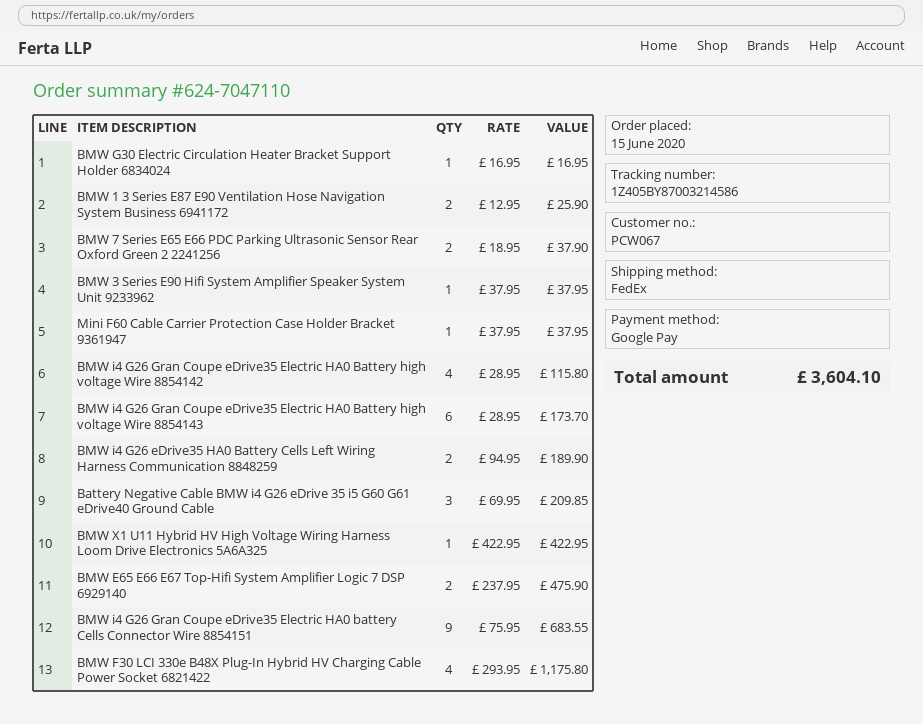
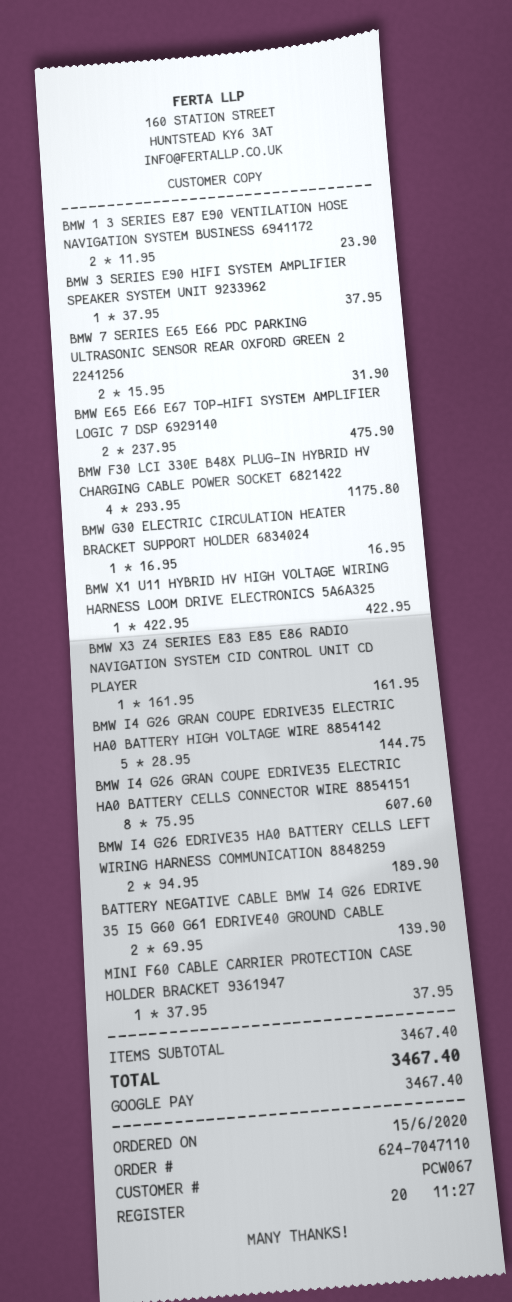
BMW 1 3 Series E87 E90 Ventilation Hose Navigation System Business 6941172: 2 x 12.95 = 25.90 -> 2 x 11.95 = 23.90
BMW 7 Series E65 E66 PDC Parking Ultrasonic Sensor Rear Oxford Green 2 2241256: 2 x 18.95 = 37.90 -> 2 x 15.95 = 31.90
BMW i4 G26 Gran Coupe eDrive35 Electric HA0 Battery high voltage Wire 8854142: 4 x 28.95 = 115.80 -> 5 x 28.95 = 144.75
BMW i4 G26 Gran Coupe eDrive35 Electric HA0 Battery high voltage Wire 8854143: 6 x 28.95 = 173.70 -> none
Battery Negative Cable BMW i4 G26 eDrive 35 i5 G60 G61 eDrive40 Ground Cable: 3 x 69.95 = 209.85 -> 2 x 69.95 = 139.90
BMW i4 G26 Gran Coupe eDrive35 Electric HA0 battery Cells Connector Wire 8854151: 9 x 75.95 = 683.55 -> 8 x 75.95 = 607.60
BMW X3 Z4 SERIES E83 E85 E86 RADIO NAVIGATION SYSTEM CID CONTROL UNIT CD PLAYER: none -> 1 x 161.95 = 161.95
total: 3604.10 -> 3467.40

